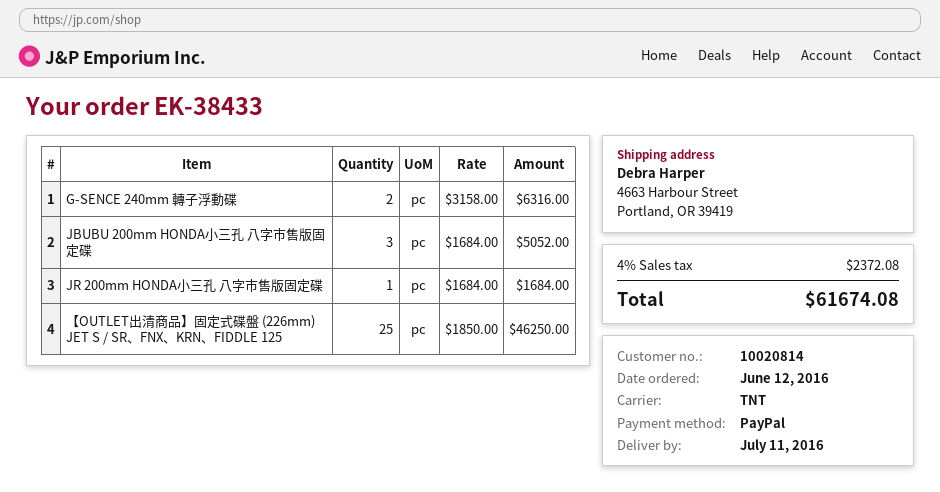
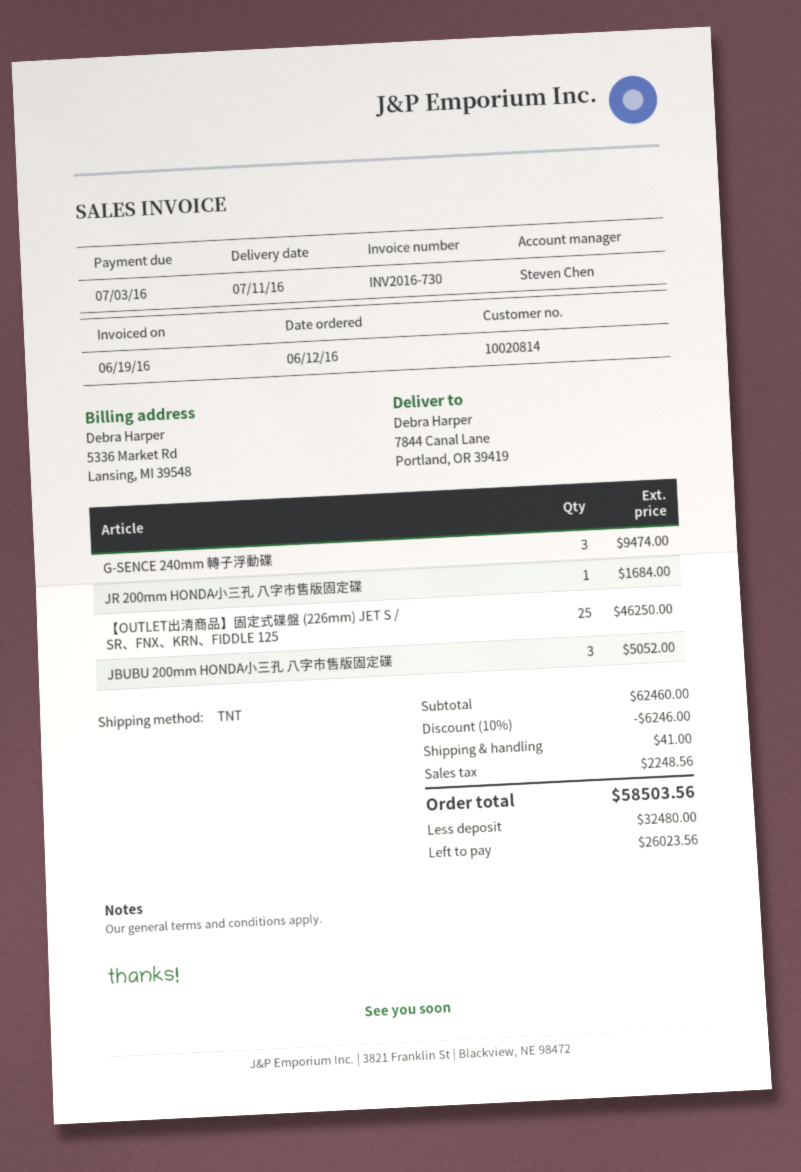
ship to: 4663 Harbour Street, Portland, OR 39419 -> 7844 Canal Lane, Portland, OR 39419
G-SENCE 240mm 轉子浮動碟: 2 for 6316.00 -> 3 for 9474.00
discount: none -> 10% = 6246.00
shipping: none -> 41.00
tax: 2372.08 -> 2248.56
total: 61674.08 -> 58503.56

